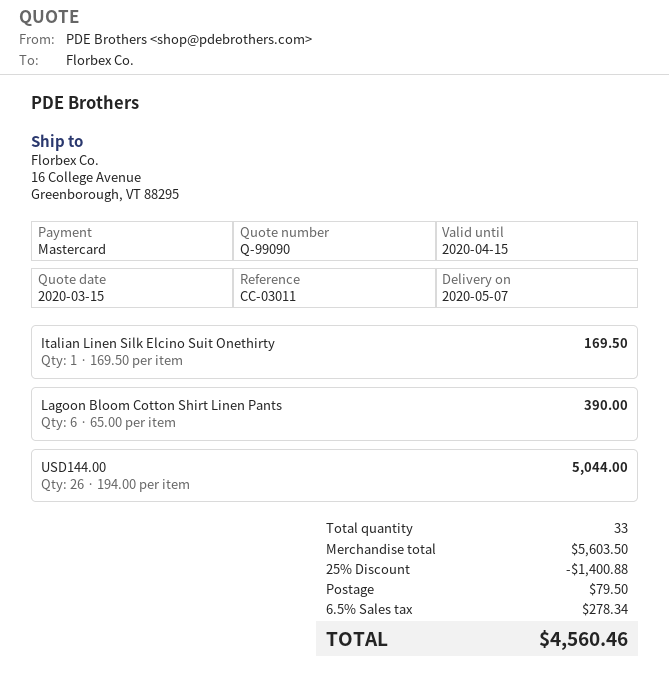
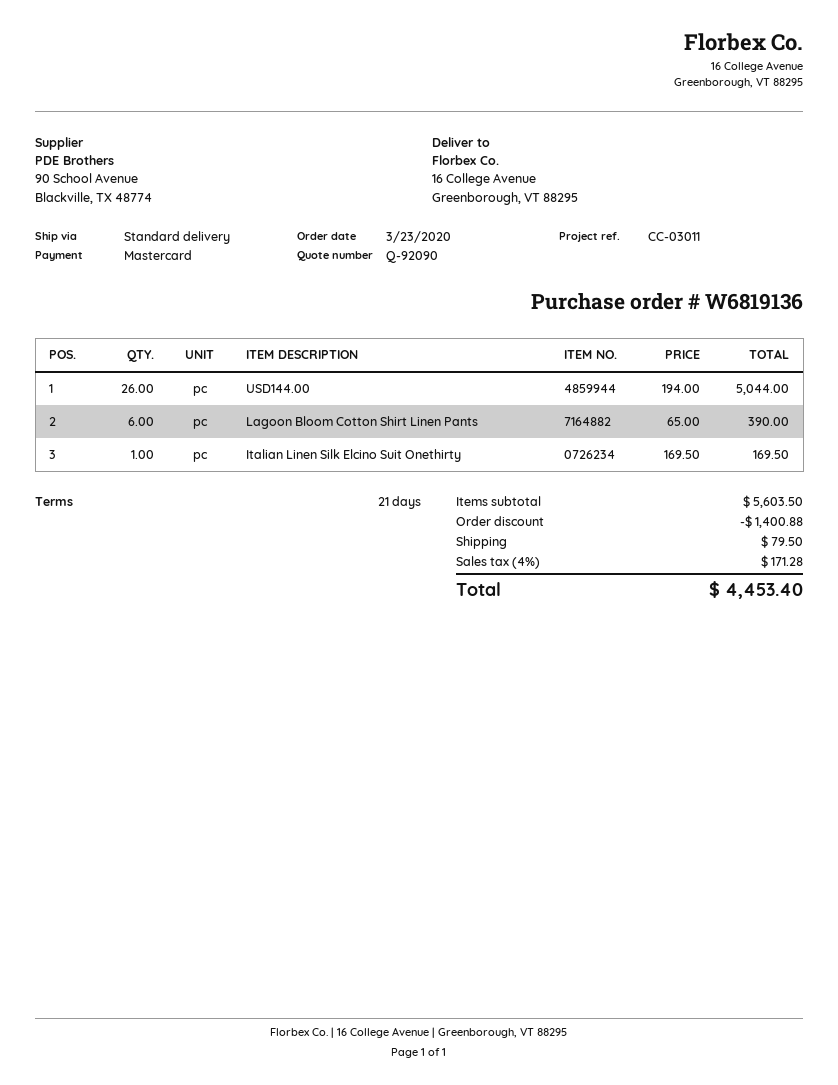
quote number: Q-99090 -> Q-92090
tax: 6.5% = 278.34 -> 4% = 171.28
total: 4560.46 -> 4453.40

